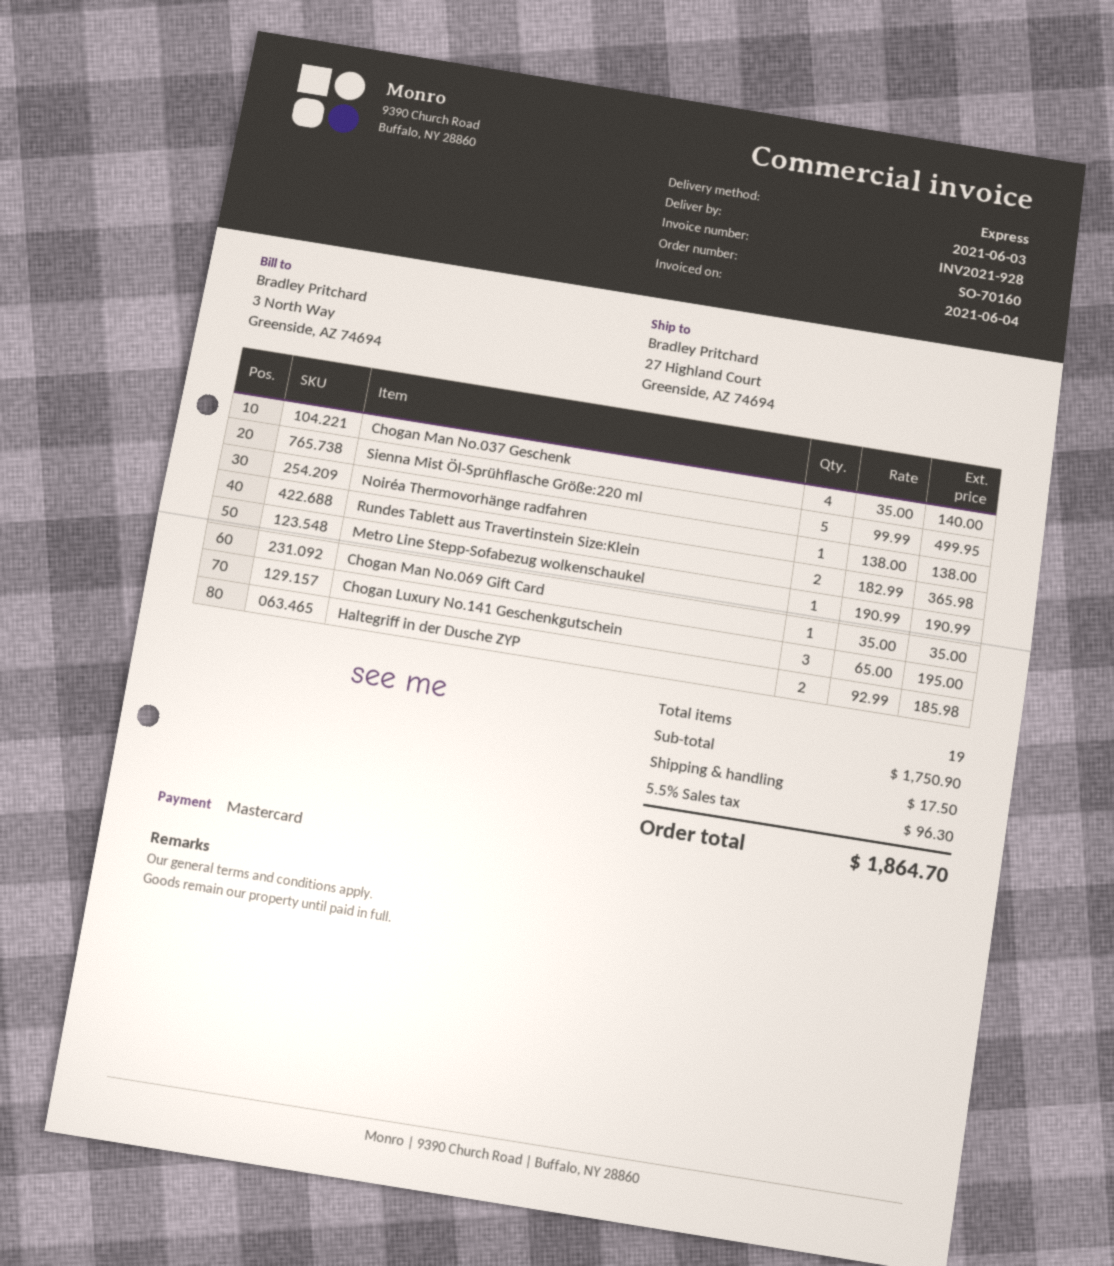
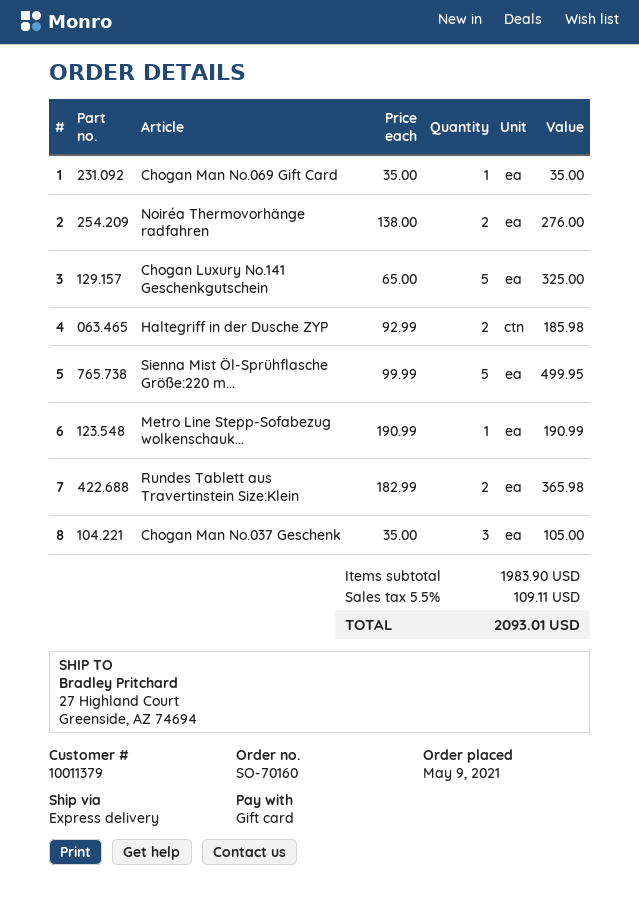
payment method: Mastercard -> gift card
Chogan Man No.037 Geschenk: 4 x 35.00 = 140.00 -> 3 x 35.00 = 105.00
Noiréa Thermovorhänge radfahren: 1 x 138.00 = 138.00 -> 2 x 138.00 = 276.00
Chogan Luxury No.141 Geschenkgutschein: 3 x 65.00 = 195.00 -> 5 x 65.00 = 325.00
subtotal: 1750.90 -> 1983.90
shipping: 17.50 -> none
tax: 5.5% = 96.30 -> 5.5% = 109.11
total: 1864.70 -> 2093.01

